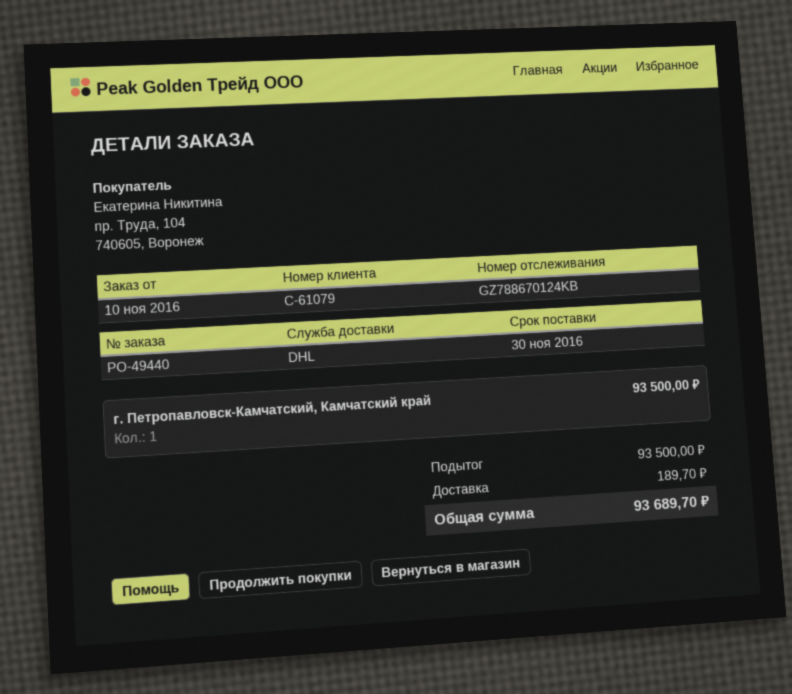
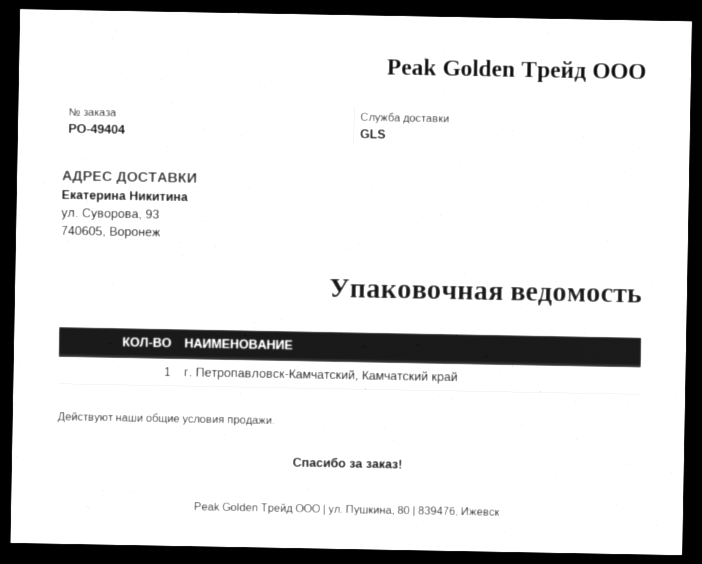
order number: PO-49440 -> PO-49404
shipping method: DHL -> GLS

